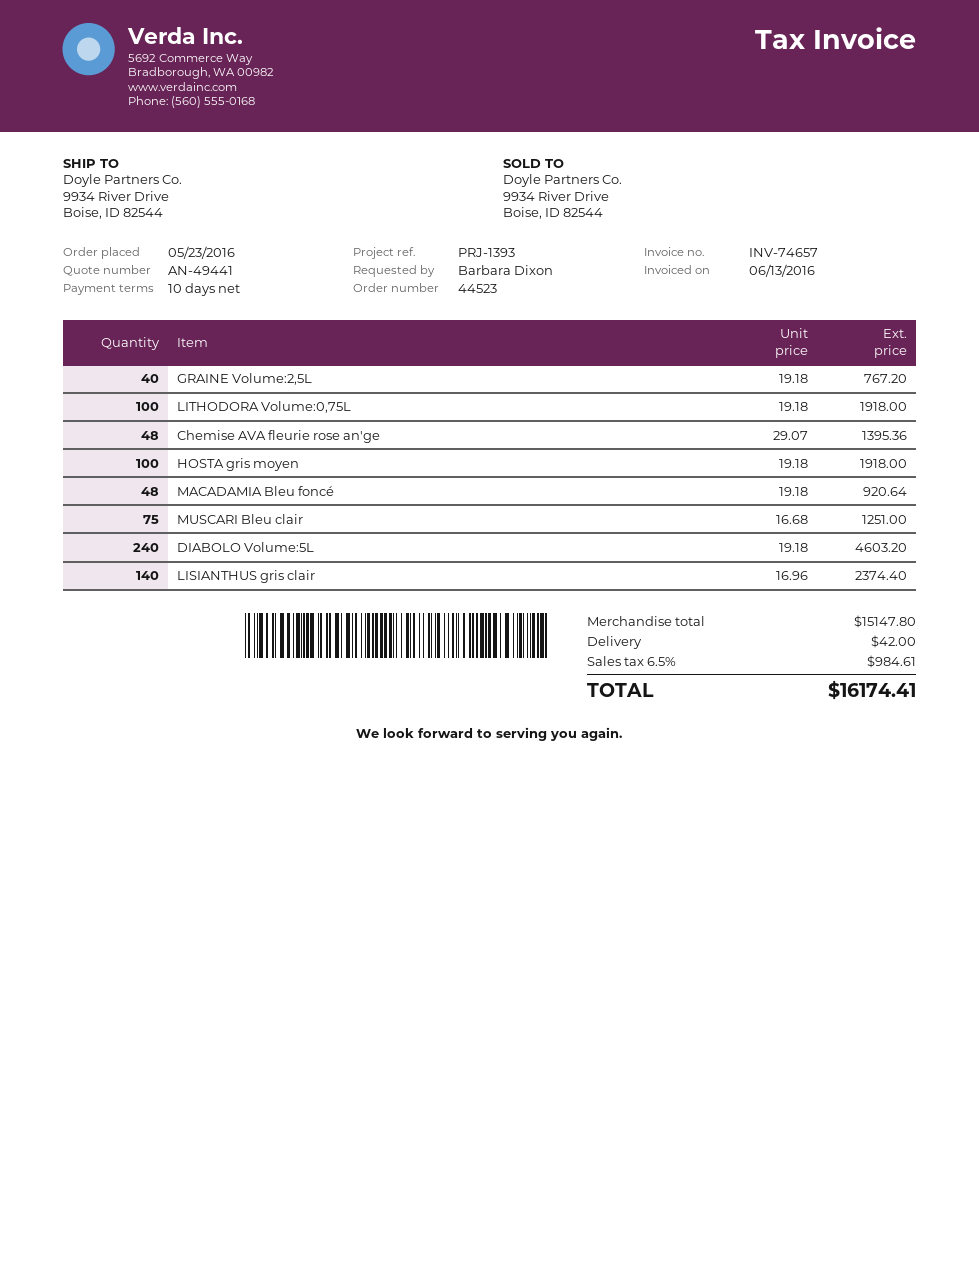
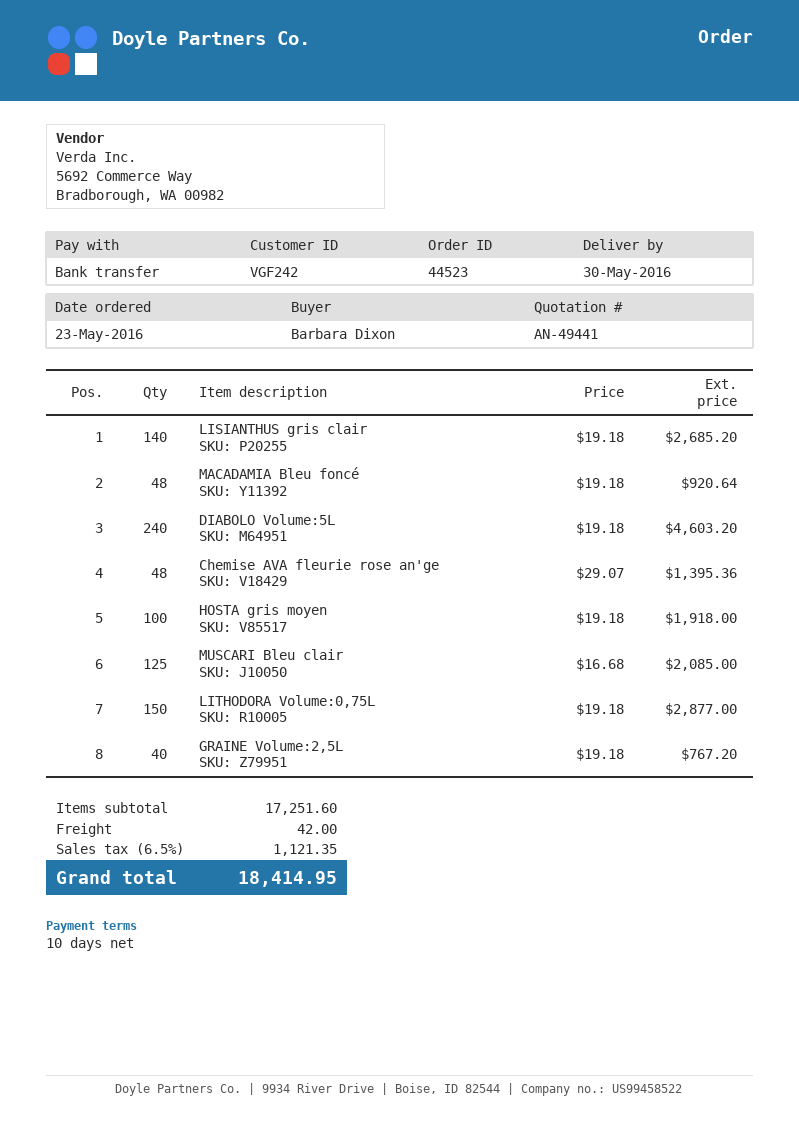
LITHODORA Volume:0,75L: 100 x 19.18 = 1918.00 -> 150 x 19.18 = 2877.00
MUSCARI Bleu clair: 75 x 16.68 = 1251.00 -> 125 x 16.68 = 2085.00
LISIANTHUS gris clair: 140 x 16.96 = 2374.40 -> 140 x 19.18 = 2685.20
subtotal: 15147.80 -> 17251.60
tax: 6.5% = 984.61 -> 6.5% = 1121.35
total: 16174.41 -> 18414.95

